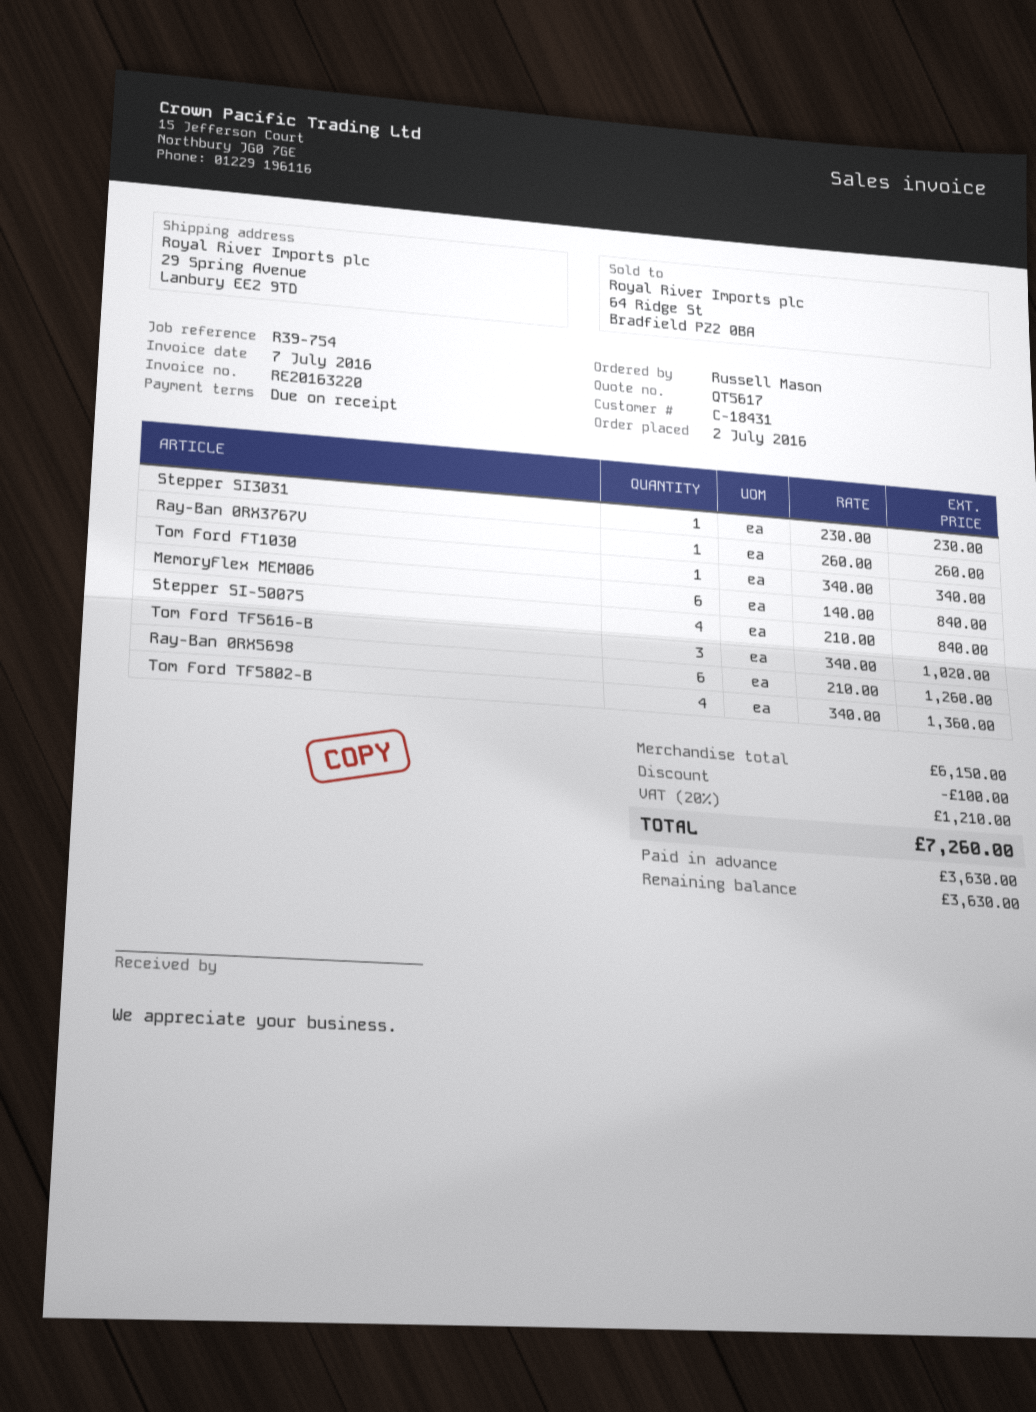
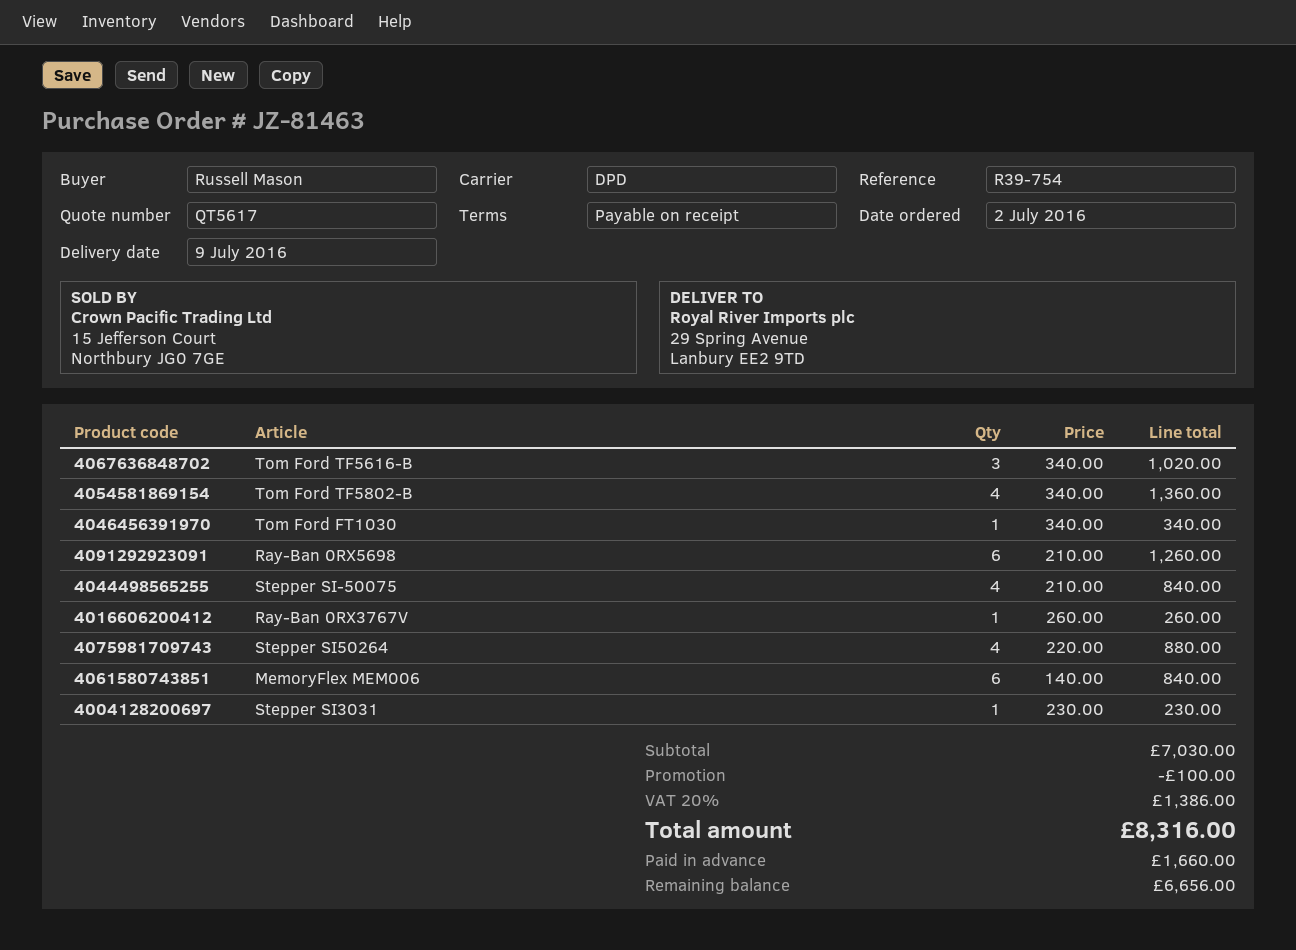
Stepper SI50264: none -> 4 x 220.00 = 880.00
subtotal: 6150.00 -> 7030.00
tax: 20% = 1210.00 -> 20% = 1386.00
total: 7260.00 -> 8316.00
deposit: 3630.00 -> 1660.00
balance: 3630.00 -> 6656.00

